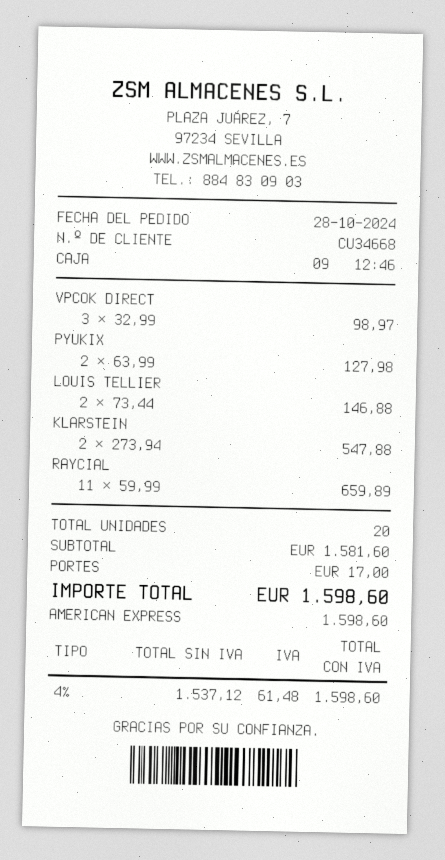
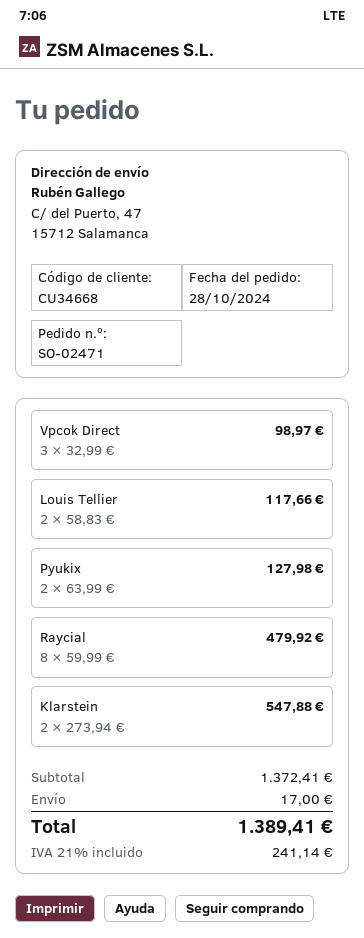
LOUIS TELLIER: 2 x 73.44 = 146.88 -> 2 x 58.83 = 117.66
RAYCIAL: 11 x 59.99 = 659.89 -> 8 x 59.99 = 479.92
subtotal: 1581.60 -> 1372.41
tax: 4% = 61.48 -> 21% = 241.14
total: 1598.60 -> 1389.41

